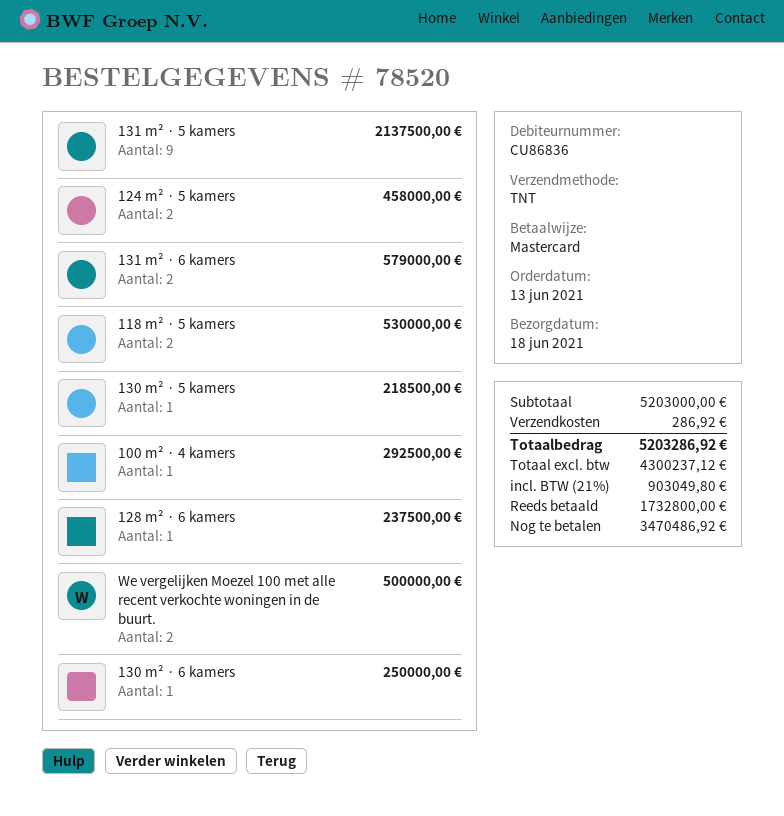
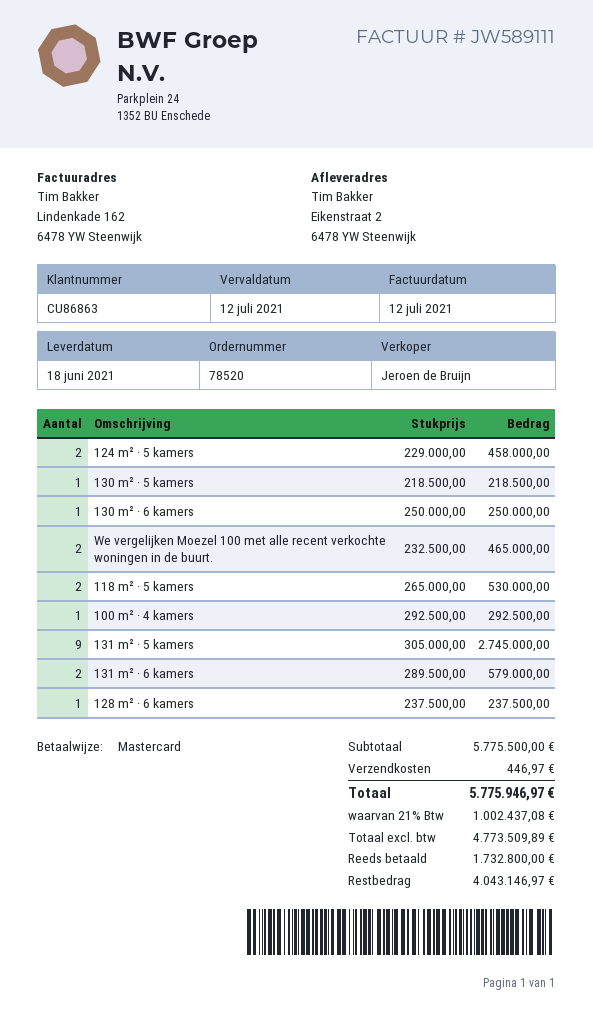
customer number: CU86836 -> CU86863
131 m² · 5 kamers: 9 for 2137500.00 -> 9 for 2745000.00
We vergelijken Moezel 100 met alle recent verkochte woningen in de buurt.: 2 for 500000.00 -> 2 for 465000.00
subtotal: 5203000.00 -> 5775500.00
shipping: 286.92 -> 446.97
net: 4300237.12 -> 4773509.89
tax: 21% = 903049.80 -> 21% = 1002437.08
total: 5203286.92 -> 5775946.97
balance: 3470486.92 -> 4043146.97

